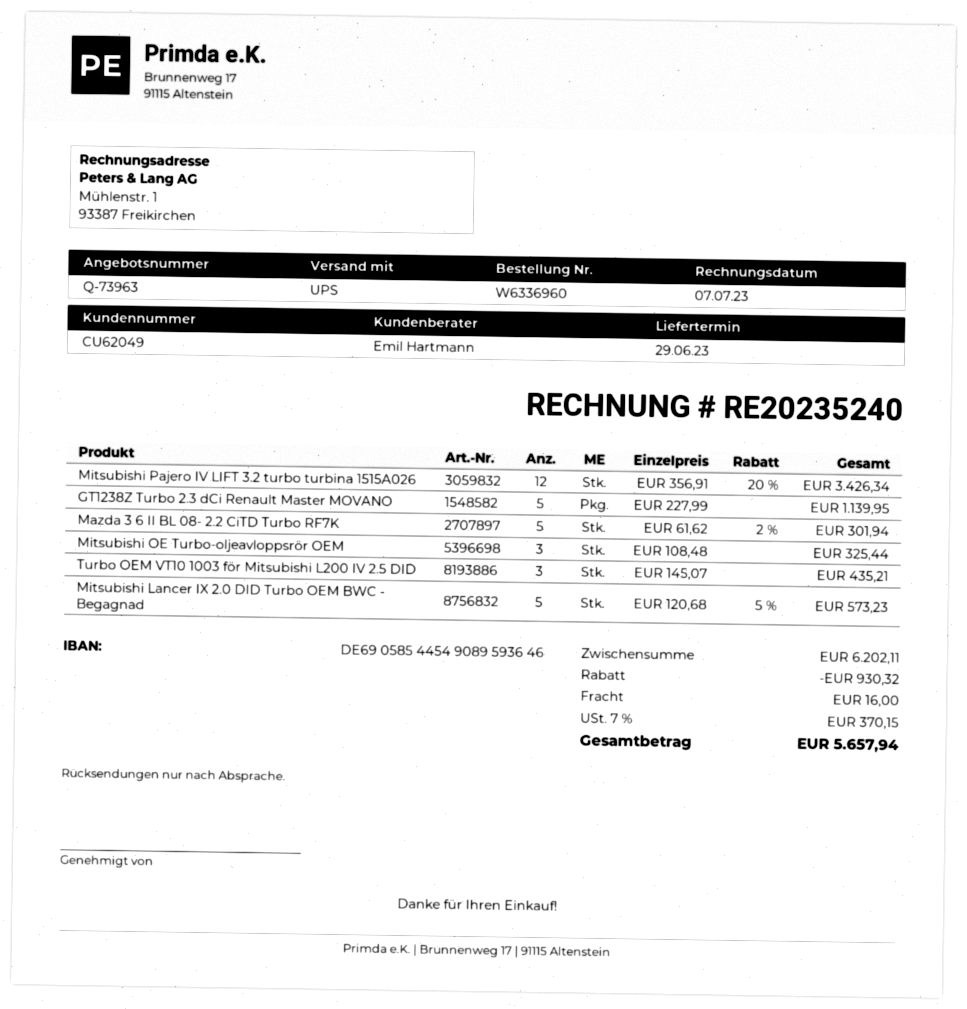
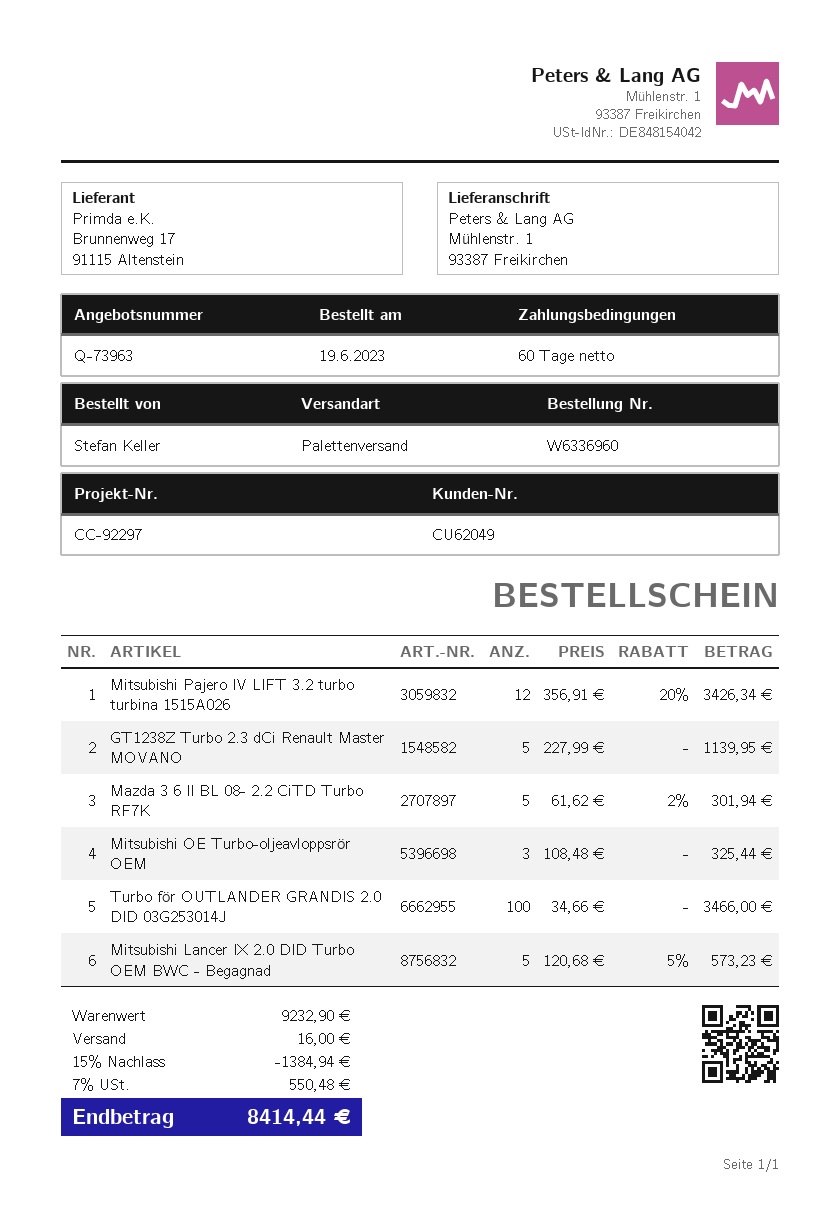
shipping method: UPS -> pallet freight
Turbo OEM VT10 1003 för Mitsubishi L200 IV 2.5 DID: 3 x 145.07 = 435.21 -> none
Turbo för OUTLANDER GRANDIS 2.0 DID 03G253014J: none -> 100 x 34.66 = 3466.00
subtotal: 6202.11 -> 9232.90
discount: 930.32 -> 1384.94
tax: 7% = 370.15 -> 7% = 550.48
total: 5657.94 -> 8414.44

